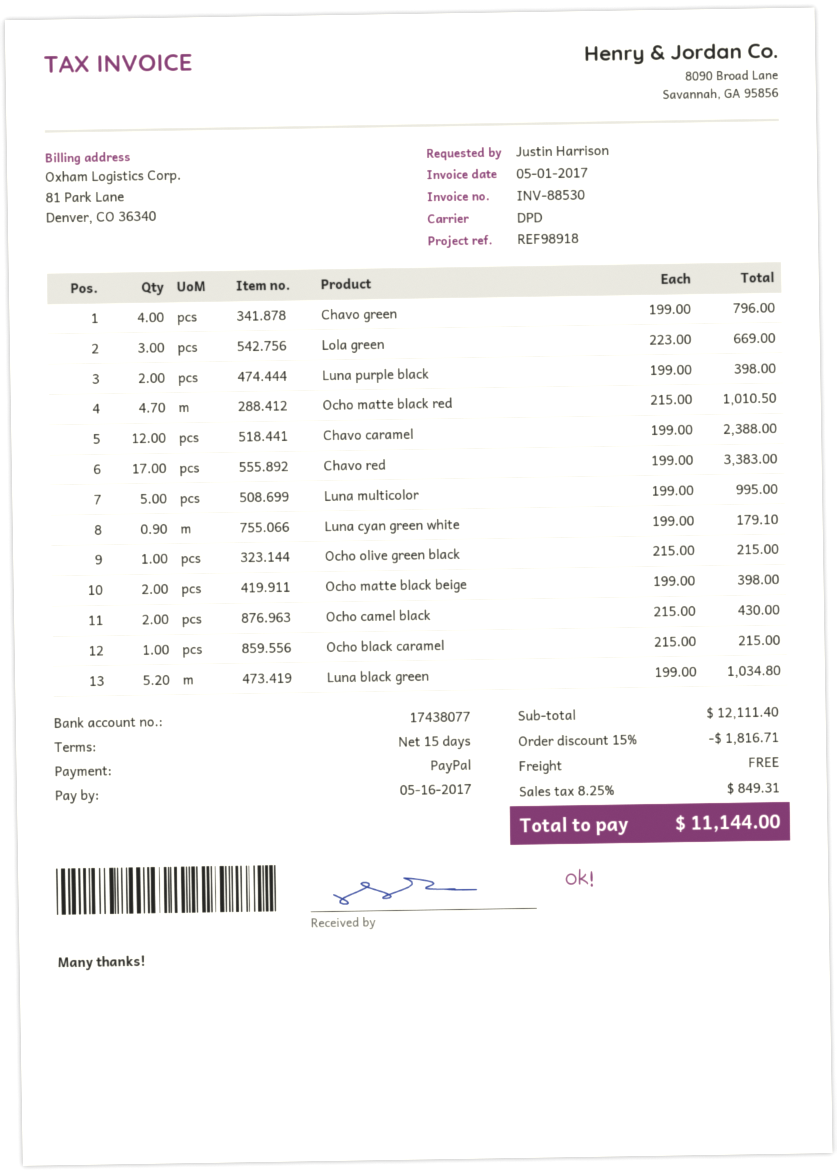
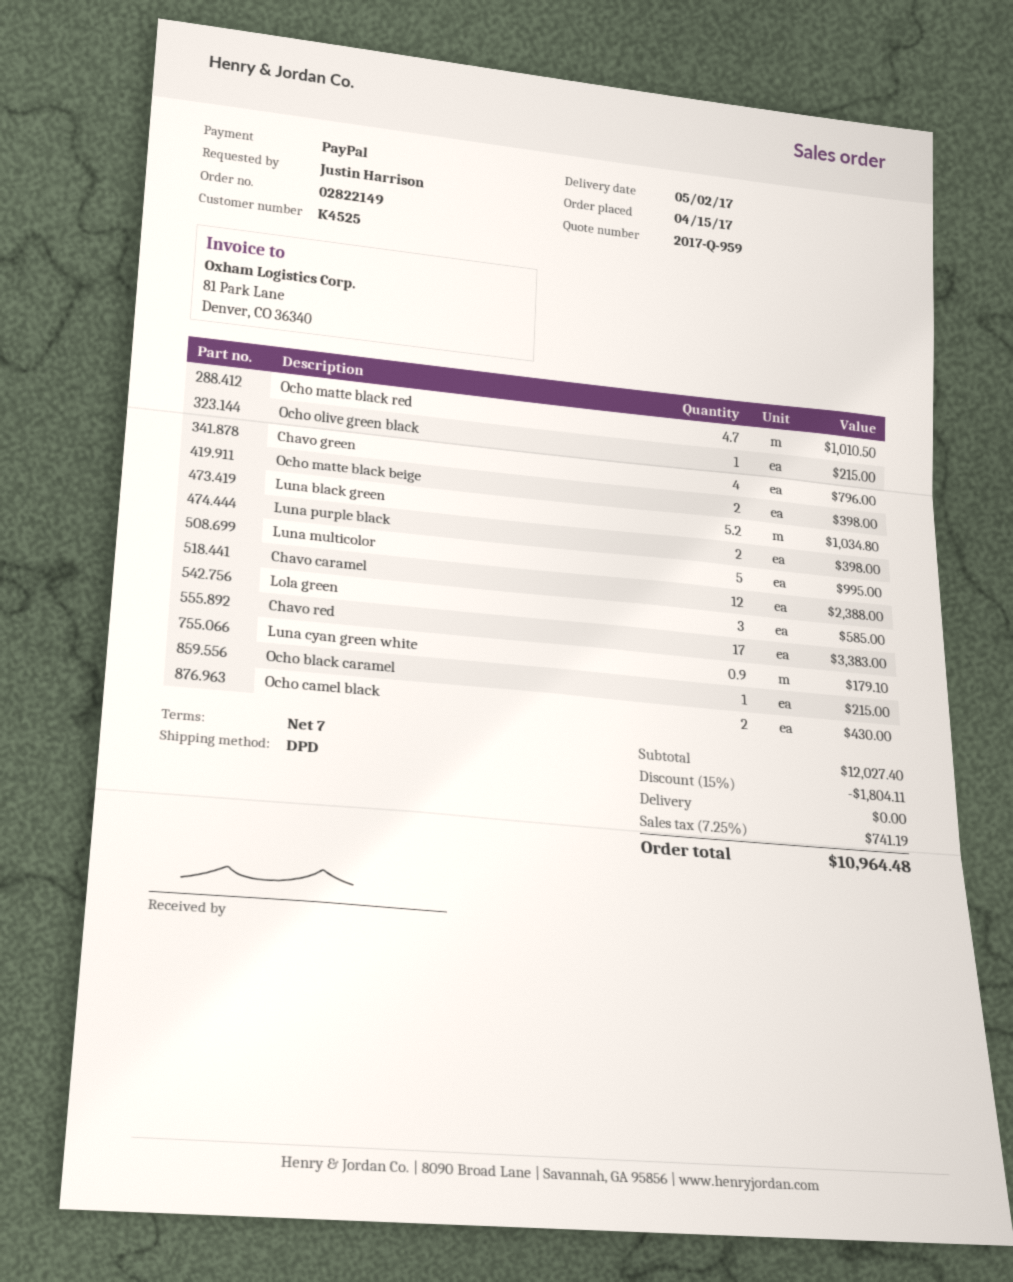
payment terms: 15 days -> 7 days
Lola green: 3 for 669.00 -> 3 for 585.00
subtotal: 12111.40 -> 12027.40
discount: 15% = 1816.71 -> 15% = 1804.11
tax: 8.25% = 849.31 -> 7.25% = 741.19
total: 11144.00 -> 10964.48

